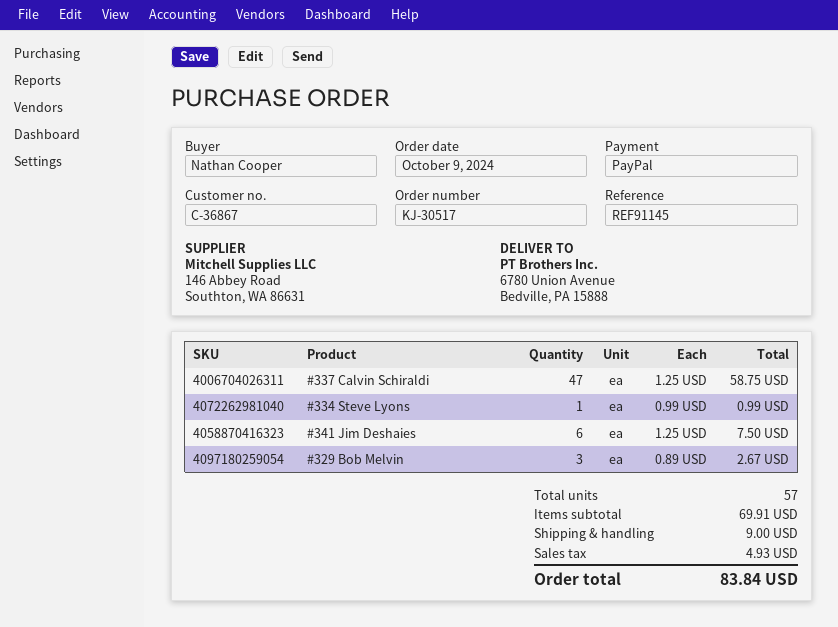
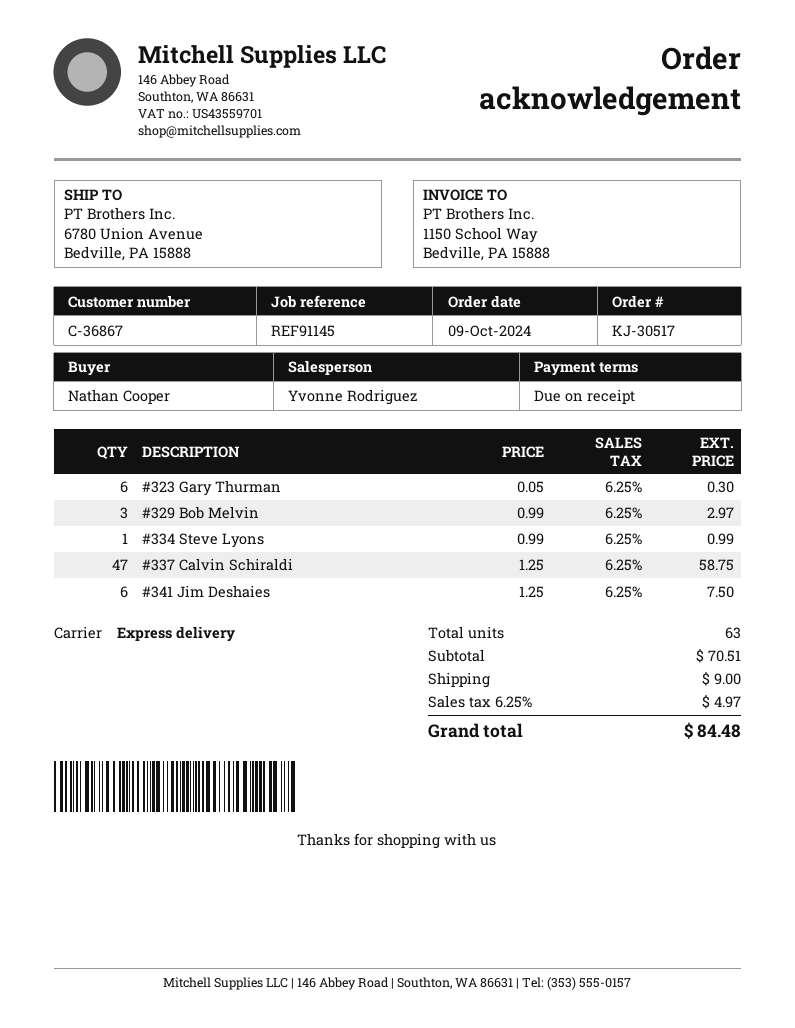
#329 Bob Melvin: 3 x 0.89 = 2.67 -> 3 x 0.99 = 2.97
#323 Gary Thurman: none -> 6 x 0.05 = 0.30
total quantity: 57 -> 63
subtotal: 69.91 -> 70.51
tax: 4.93 -> 4.97
total: 83.84 -> 84.48

